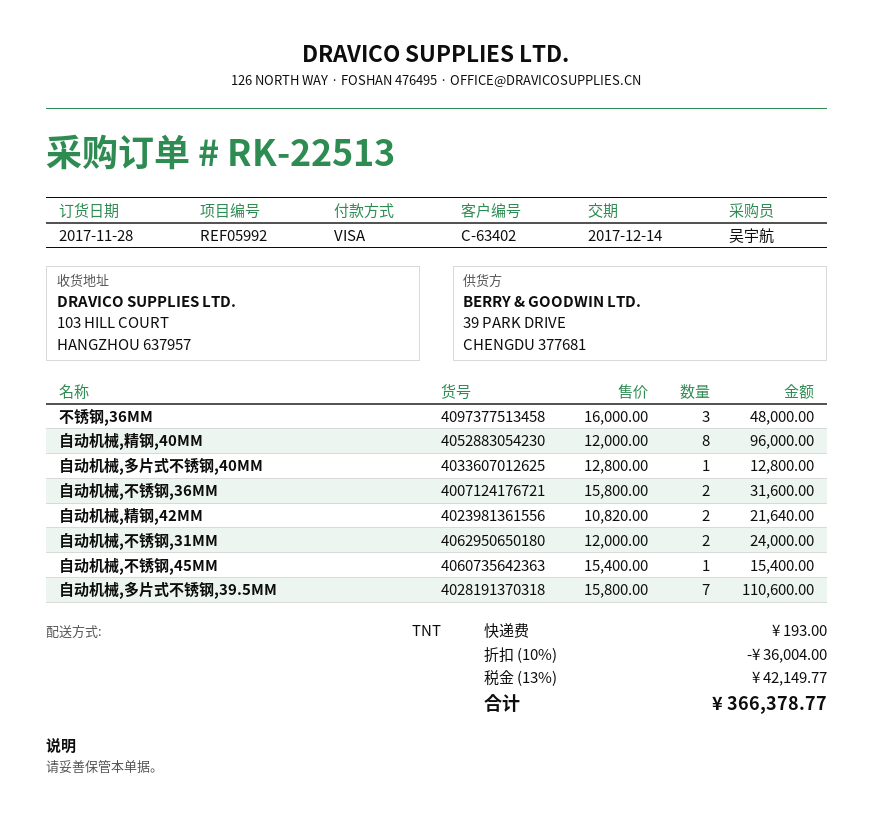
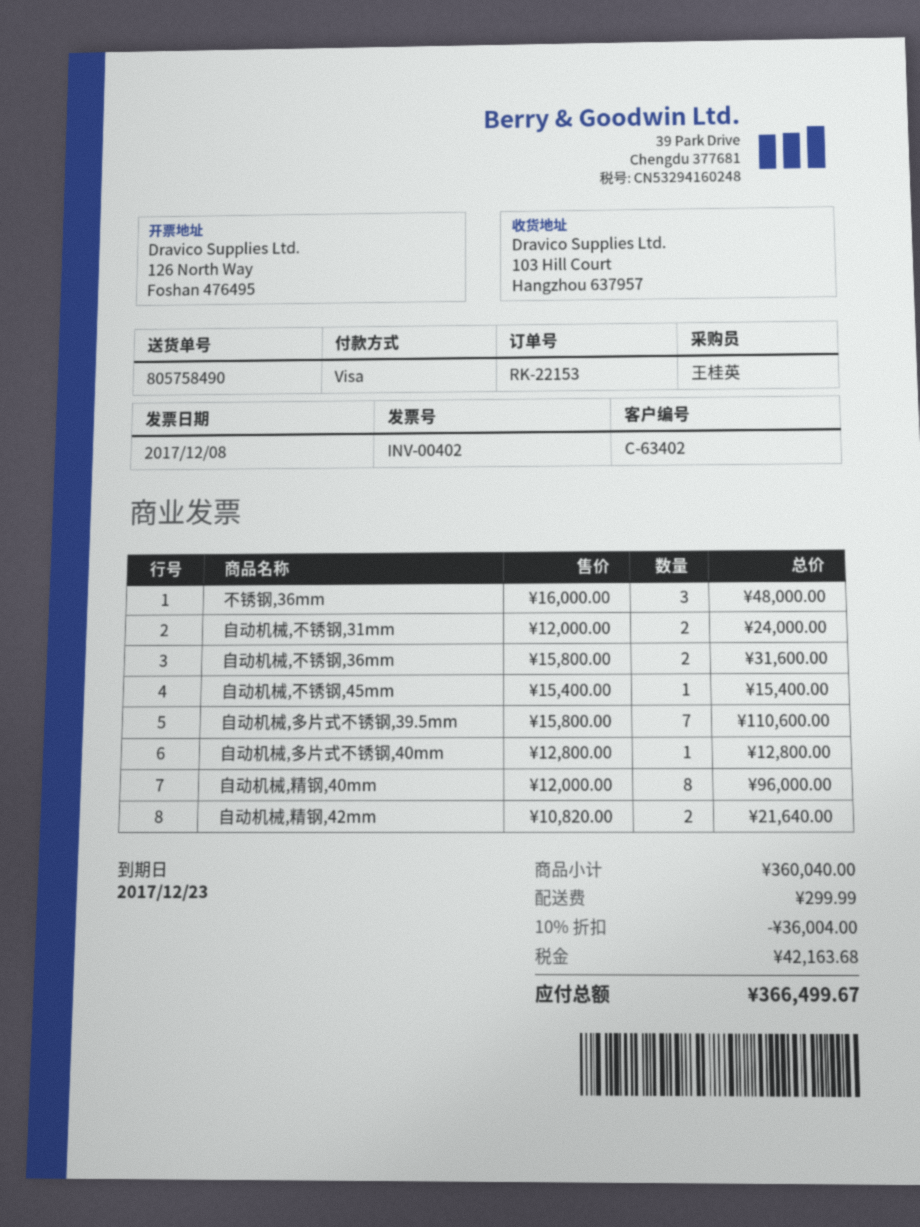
order number: RK-22513 -> RK-22153
ordered by: 吴宇航 -> 王桂英
shipping: 193.00 -> 299.99
tax: 42149.77 -> 42163.68
total: 366378.77 -> 366499.67

